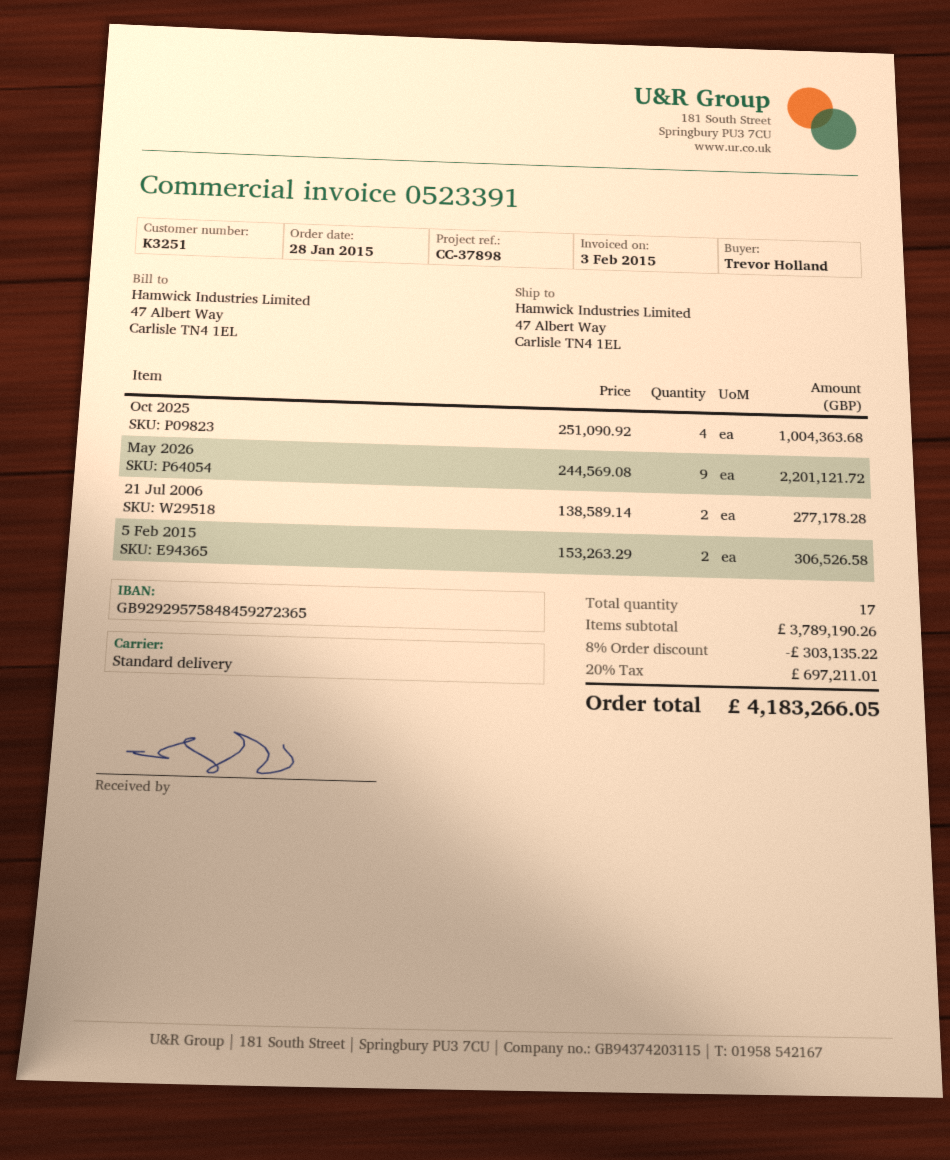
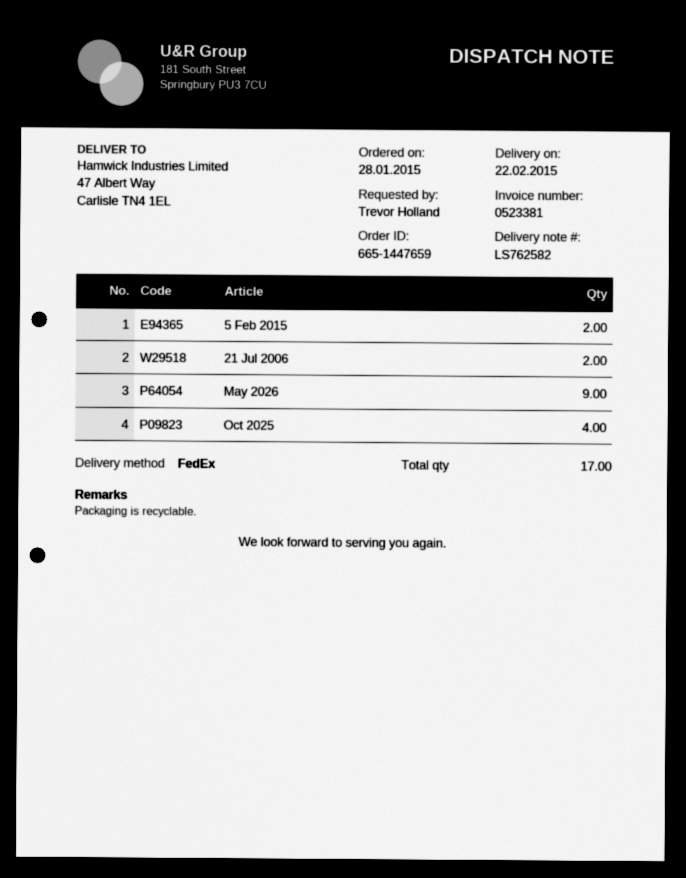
invoice number: 0523391 -> 0523381
shipping method: standard -> FedEx

